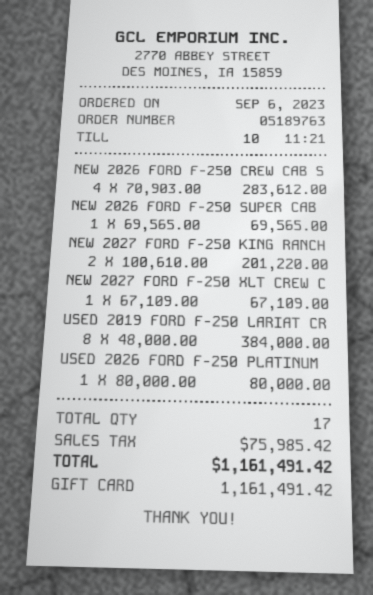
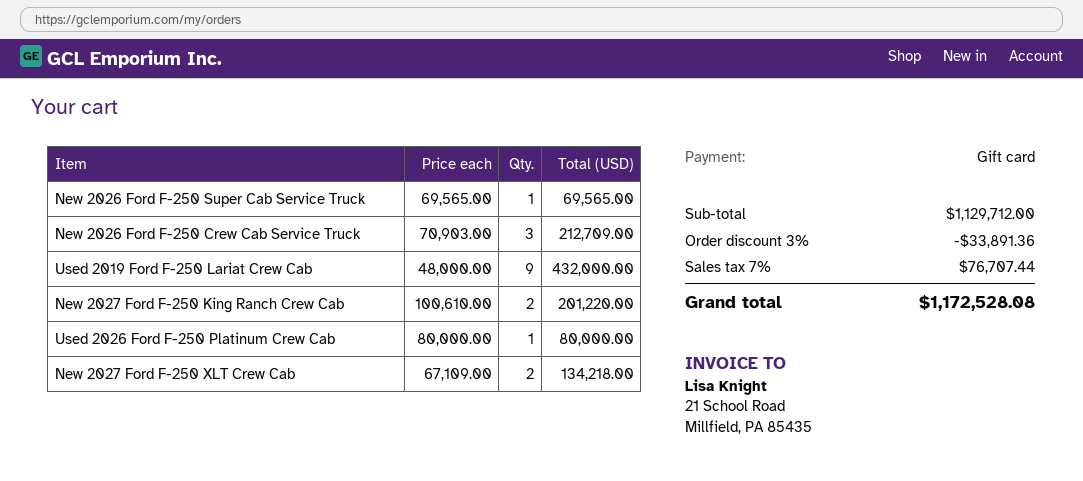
NEW 2026 FORD F-250 CREW CAB S: 4 x 70903.00 = 283612.00 -> 3 x 70903.00 = 212709.00
NEW 2027 FORD F-250 XLT CREW C: 1 x 67109.00 = 67109.00 -> 2 x 67109.00 = 134218.00
USED 2019 FORD F-250 LARIAT CR: 8 x 48000.00 = 384000.00 -> 9 x 48000.00 = 432000.00
discount: none -> 3% = 33891.36
tax: 75985.42 -> 76707.44
total: 1161491.42 -> 1172528.08

